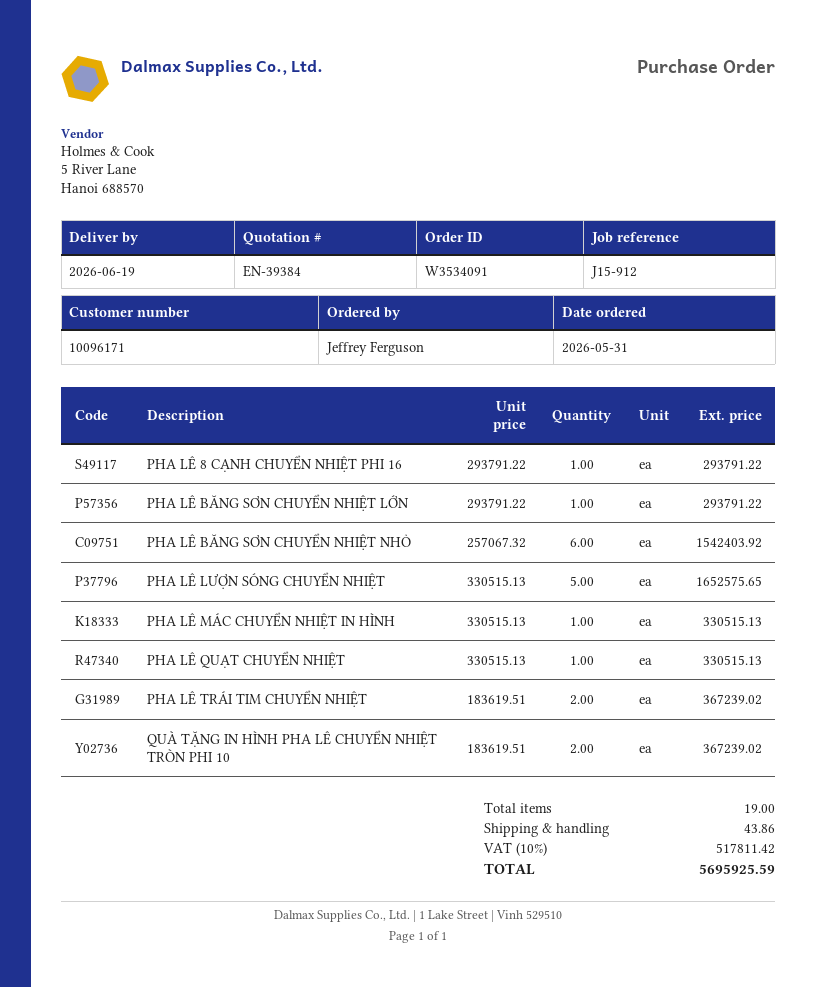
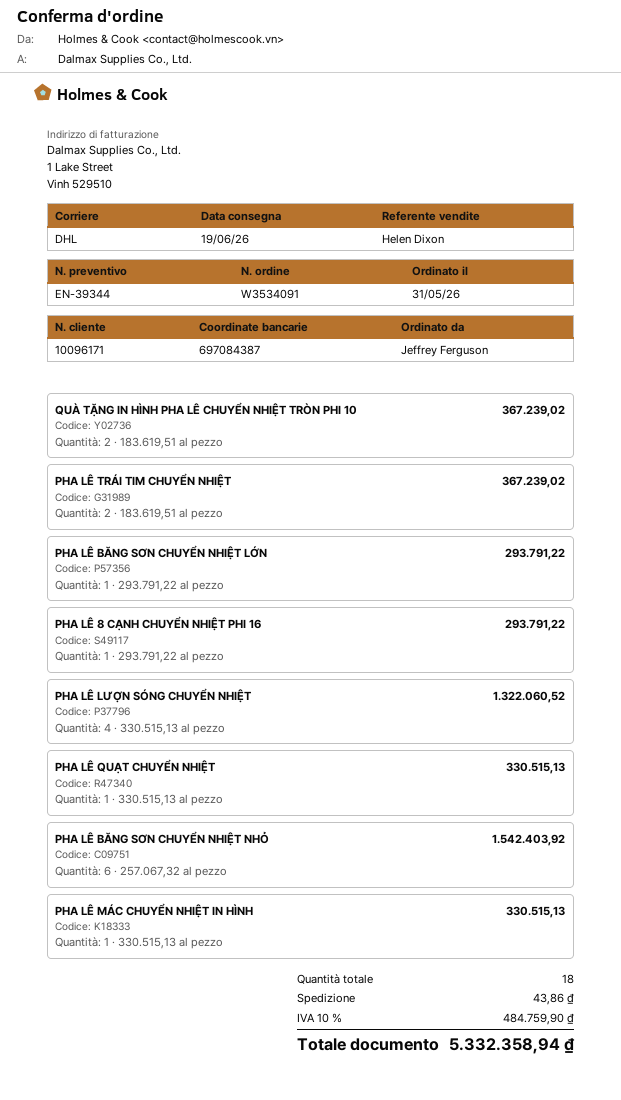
quote number: EN-39384 -> EN-39344
PHA LÊ LƯỢN SÓNG CHUYỂN NHIỆT: 5 x 330515.13 = 1652575.65 -> 4 x 330515.13 = 1322060.52
total quantity: 19 -> 18
tax: 10% = 517811.42 -> 10% = 484759.90
total: 5695925.59 -> 5332358.94

